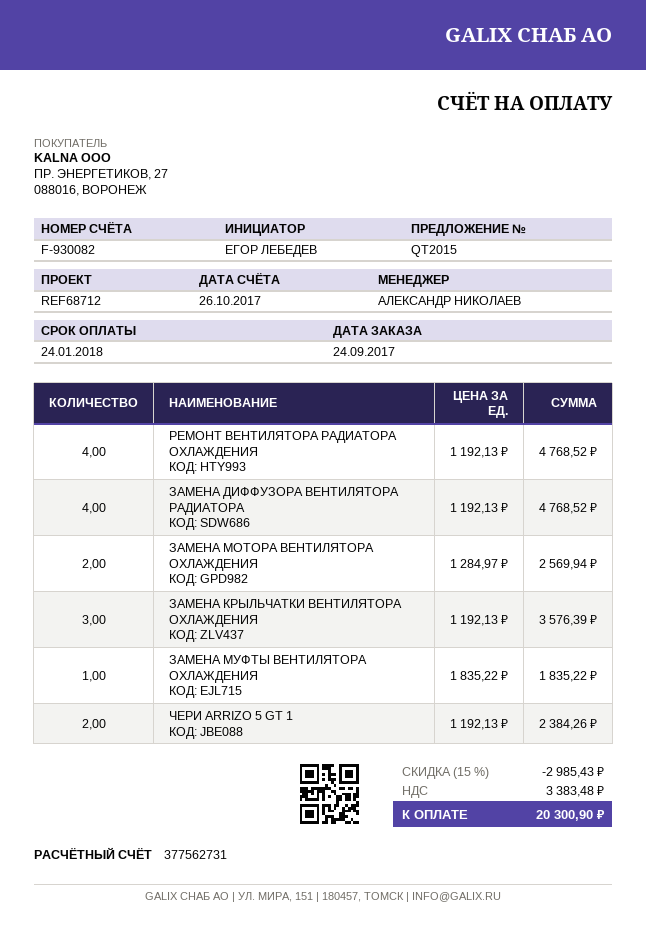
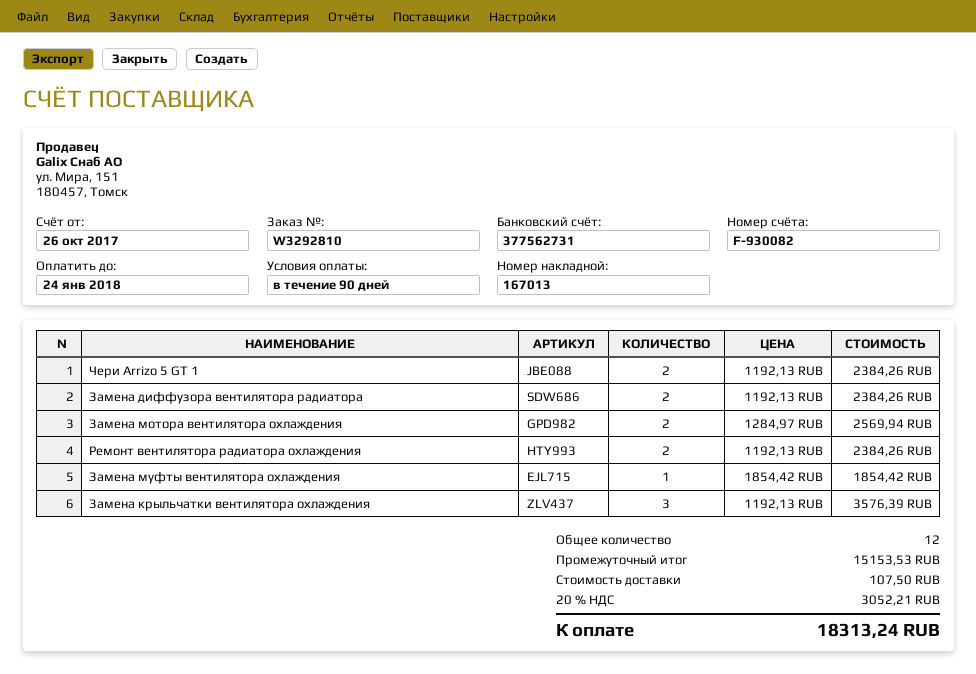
РЕМОНТ ВЕНТИЛЯТОРА РАДИАТОРА ОХЛАЖДЕНИЯ: 4 x 1192.13 = 4768.52 -> 2 x 1192.13 = 2384.26
ЗАМЕНА ДИФФУЗОРА ВЕНТИЛЯТОРА РАДИАТОРА: 4 x 1192.13 = 4768.52 -> 2 x 1192.13 = 2384.26
ЗАМЕНА МУФТЫ ВЕНТИЛЯТОРА ОХЛАЖДЕНИЯ: 1 x 1835.22 = 1835.22 -> 1 x 1854.42 = 1854.42
discount: 15% = 2985.43 -> none
shipping: none -> 107.50
tax: 3383.48 -> 3052.21
total: 20300.90 -> 18313.24

